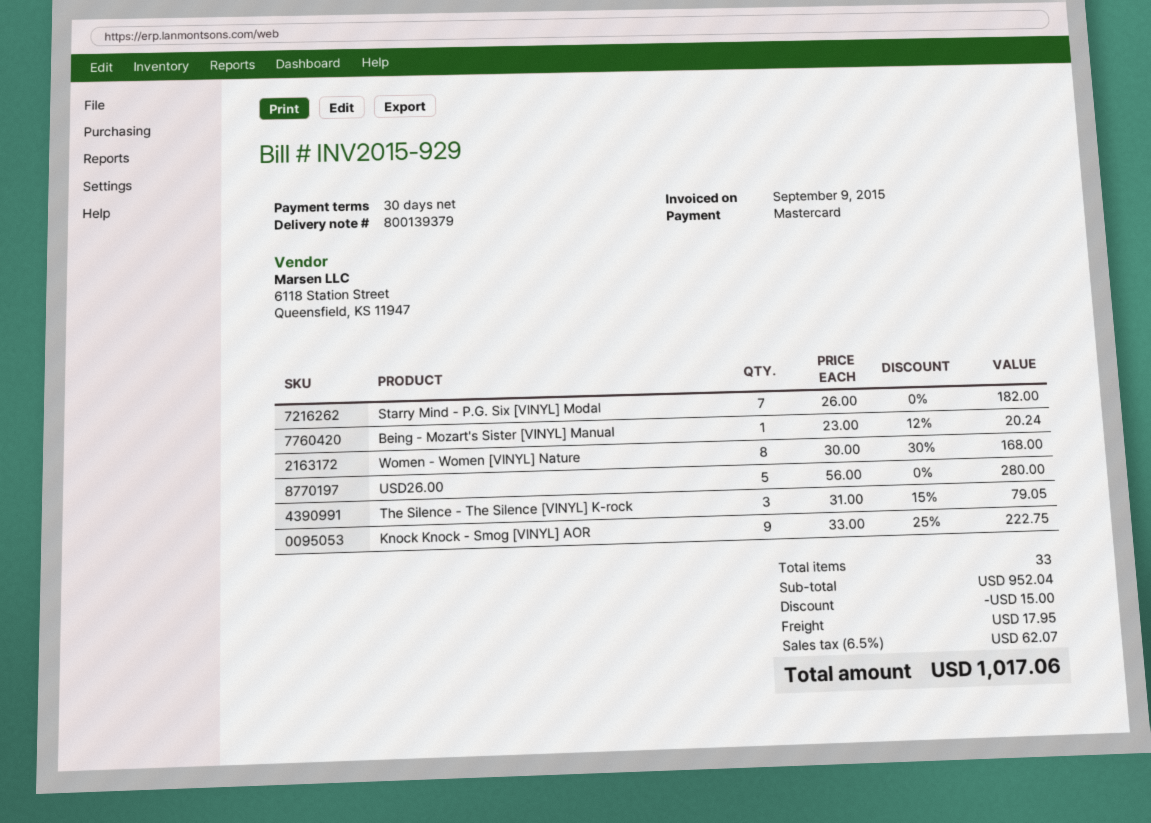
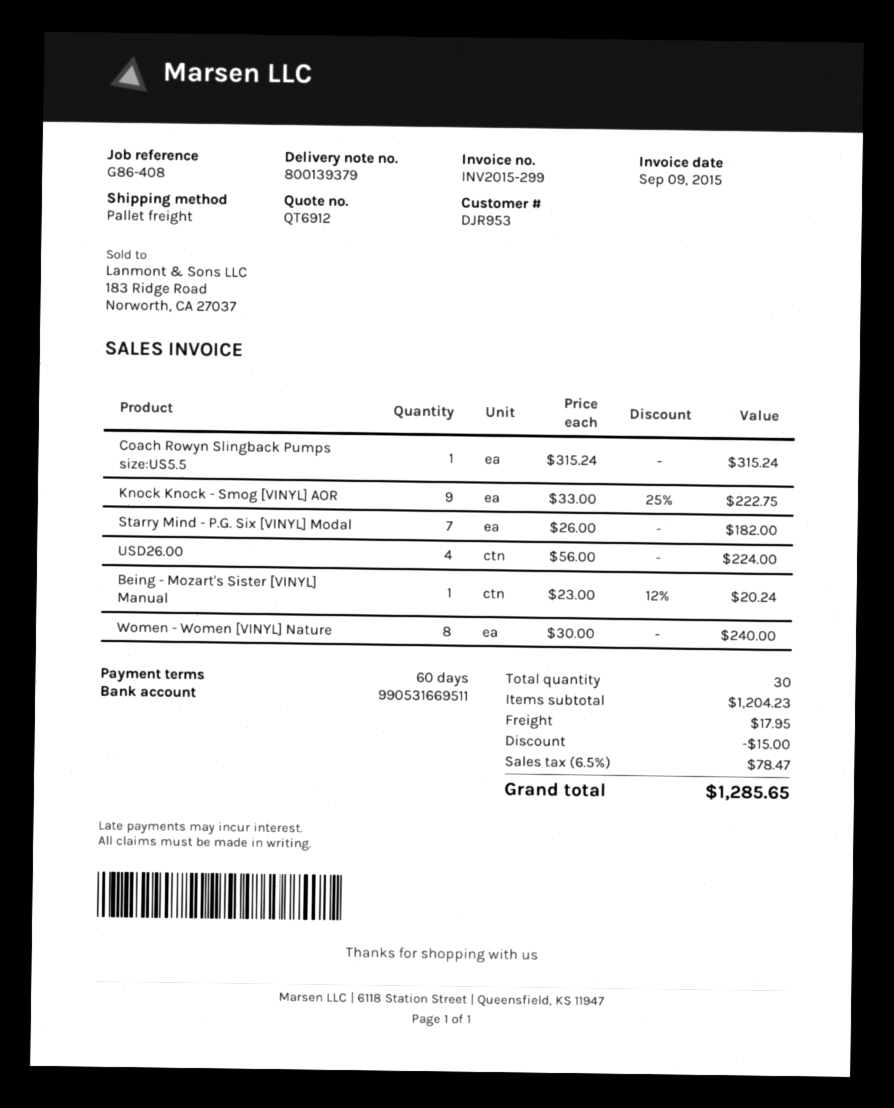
invoice number: INV2015-929 -> INV2015-299
payment terms: 30 days -> 60 days
Women - Women [VINYL] Nature: 8 x 30.00 - 30% = 168.00 -> 8 x 30.00 = 240.00
USD26.00: 5 x 56.00 = 280.00 -> 4 x 56.00 = 224.00
The Silence - The Silence [VINYL] K-rock: 3 x 31.00 - 15% = 79.05 -> none
Coach Rowyn Slingback Pumps size:US5.5: none -> 1 x 315.24 = 315.24
total quantity: 33 -> 30
subtotal: 952.04 -> 1204.23
tax: 6.5% = 62.07 -> 6.5% = 78.47
total: 1017.06 -> 1285.65

